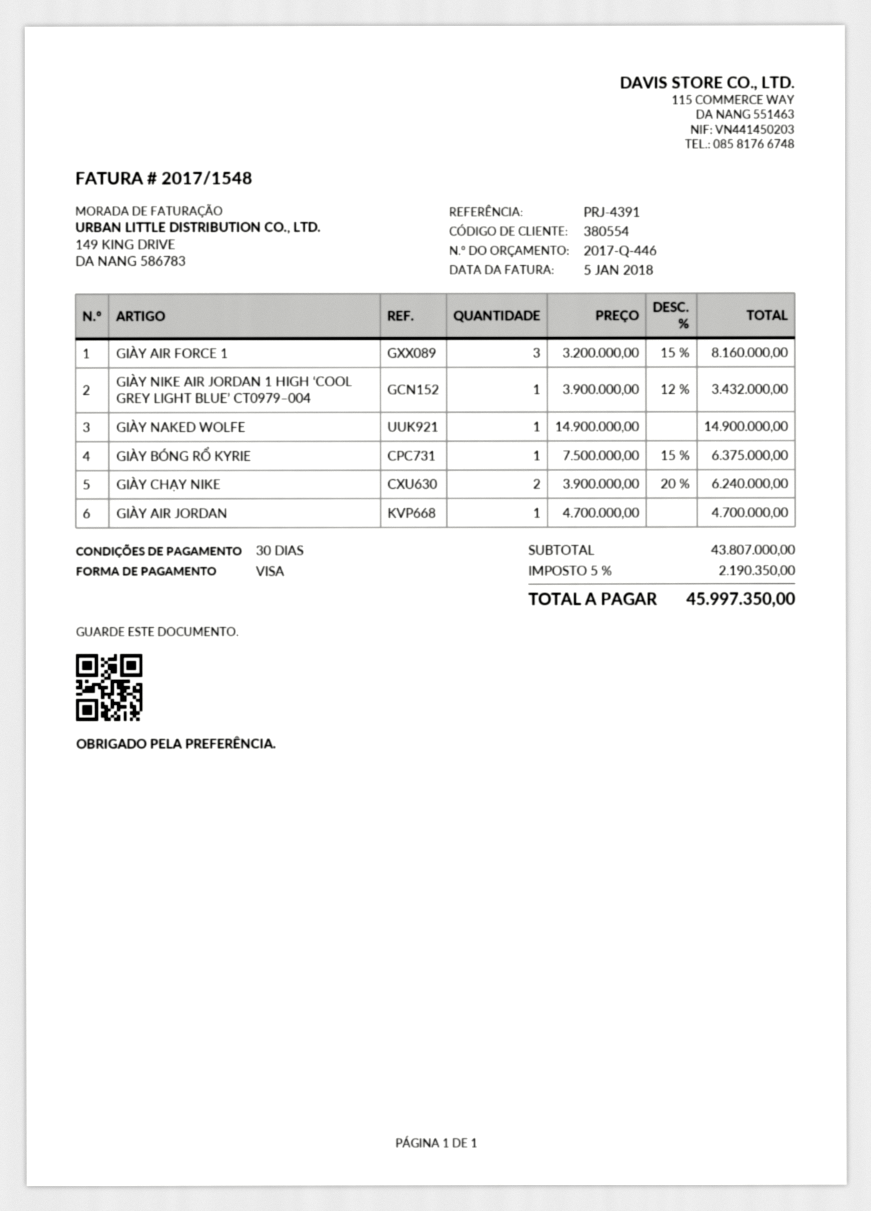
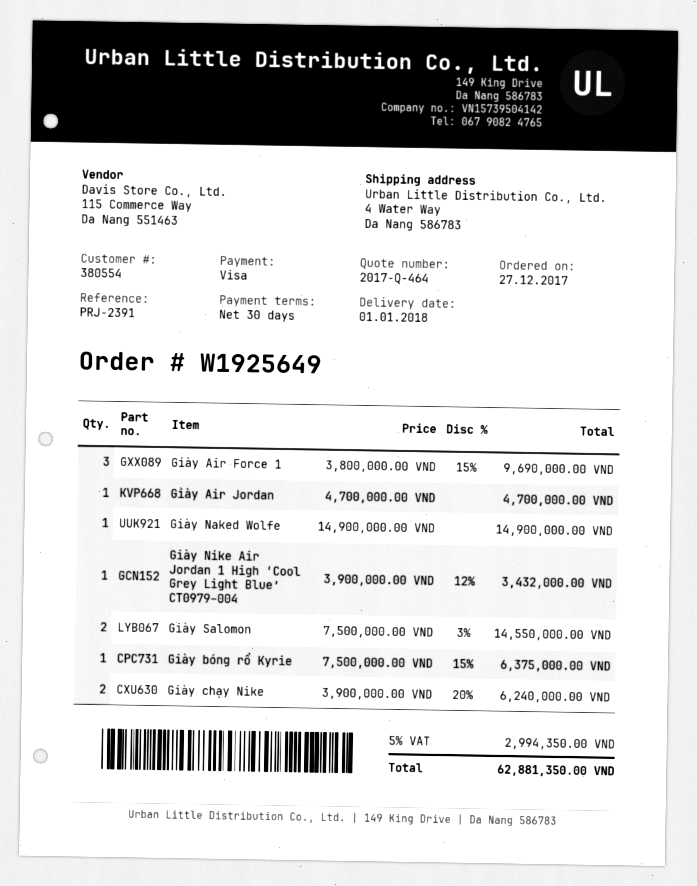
quote number: 2017-Q-446 -> 2017-Q-464
reference: PRJ-4391 -> PRJ-2391
GIÀY AIR FORCE 1: 3 x 3200000.00 - 15% = 8160000.00 -> 3 x 3800000.00 - 15% = 9690000.00
Giày Salomon: none -> 2 x 7500000.00 - 3% = 14550000.00
tax: 5% = 2190350.00 -> 5% = 2994350.00
total: 45997350.00 -> 62881350.00

